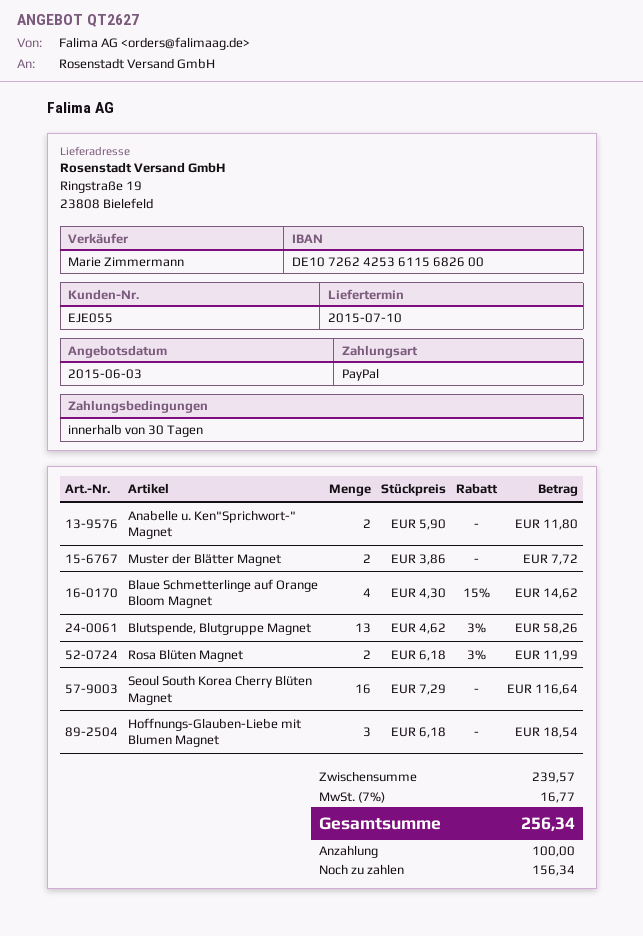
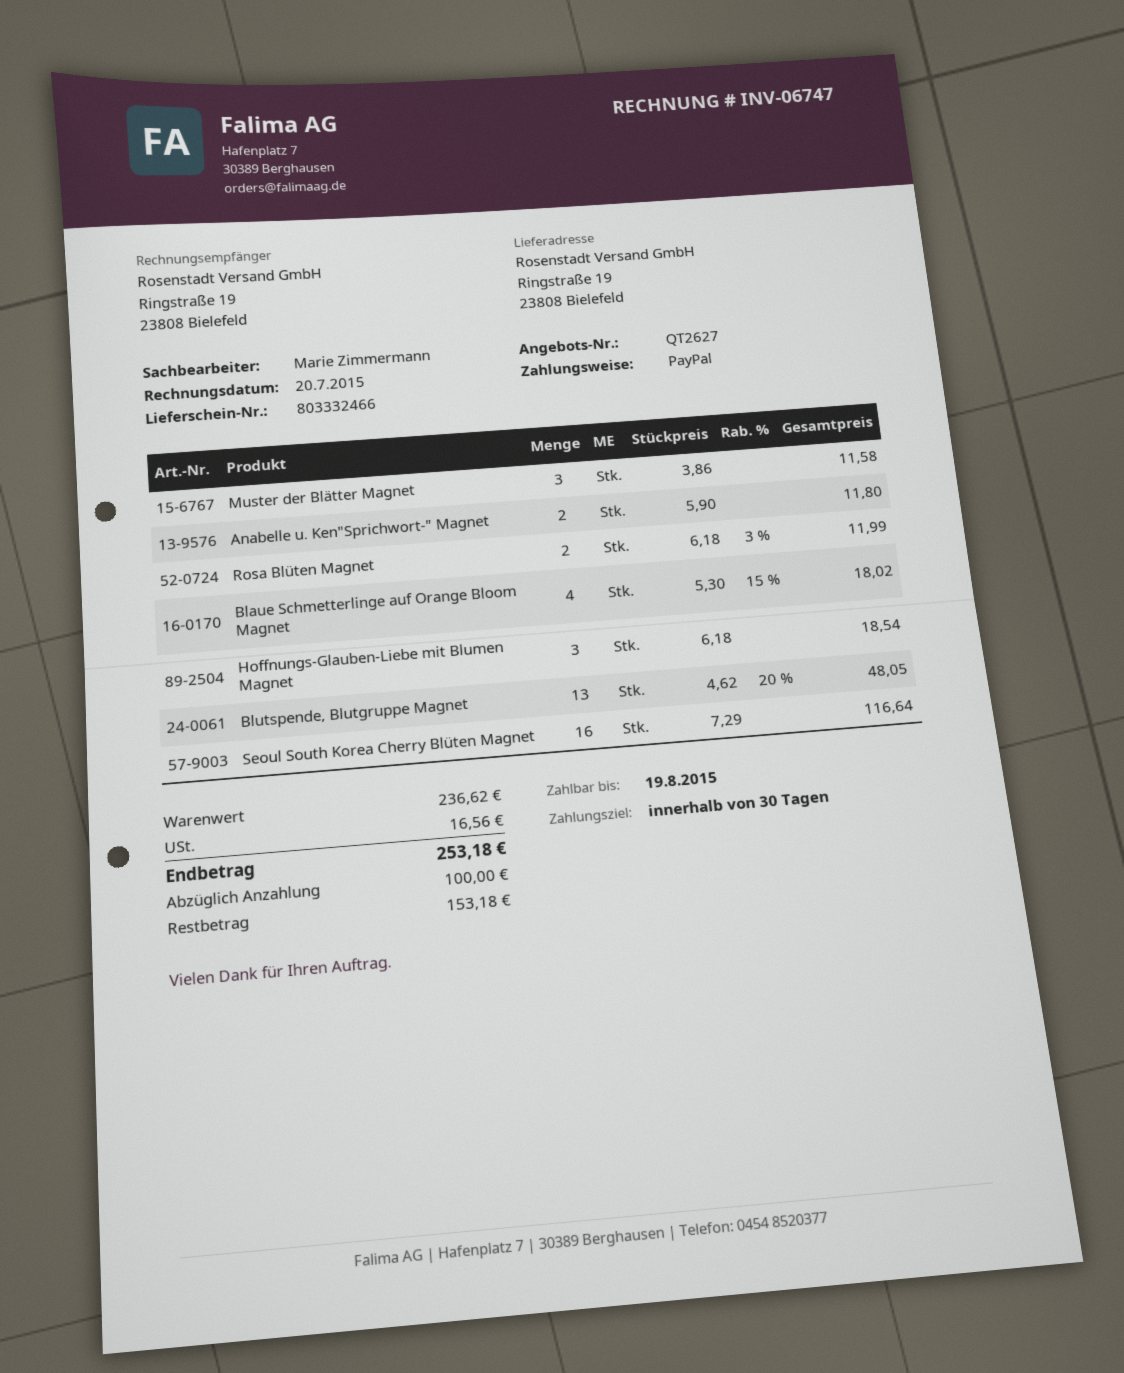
Muster der Blätter Magnet: 2 x 3.86 = 7.72 -> 3 x 3.86 = 11.58
Blaue Schmetterlinge auf Orange Bloom Magnet: 4 x 4.30 - 15% = 14.62 -> 4 x 5.30 - 15% = 18.02
Blutspende, Blutgruppe Magnet: 13 x 4.62 - 3% = 58.26 -> 13 x 4.62 - 20% = 48.05
subtotal: 239.57 -> 236.62
tax: 16.77 -> 16.56
total: 256.34 -> 253.18
balance: 156.34 -> 153.18

